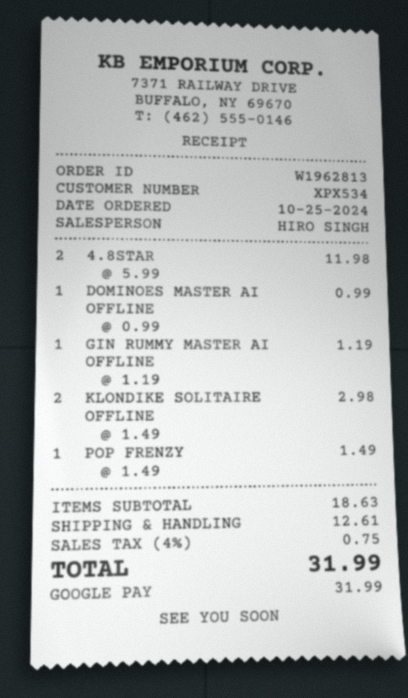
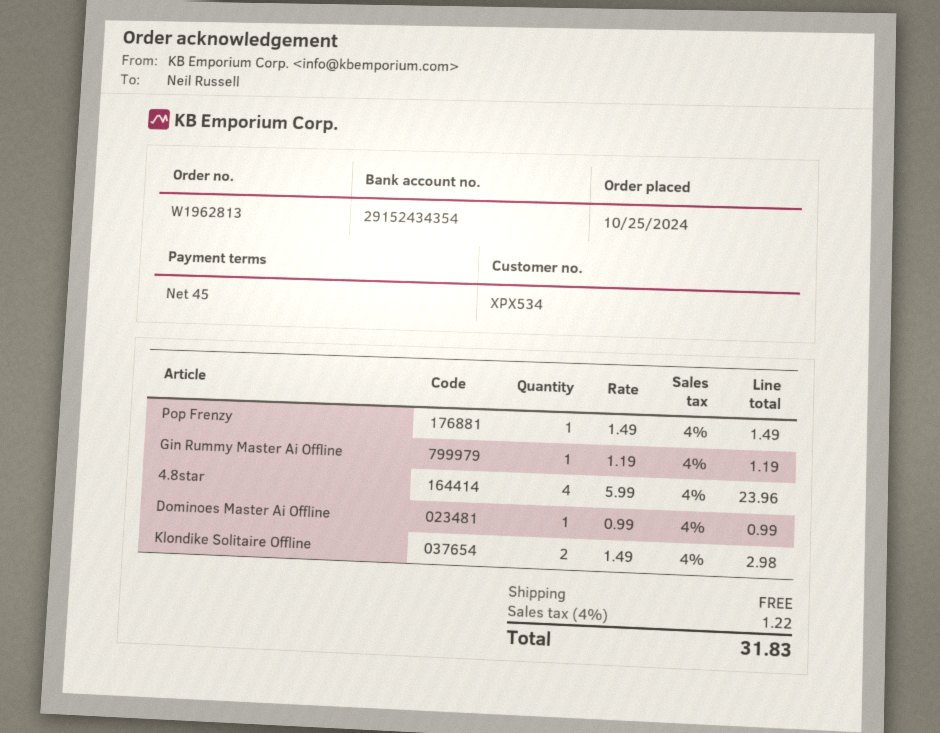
4.8STAR: 2 x 5.99 = 11.98 -> 4 x 5.99 = 23.96
shipping: 12.61 -> 0.00
tax: 4% = 0.75 -> 4% = 1.22
total: 31.99 -> 31.83

